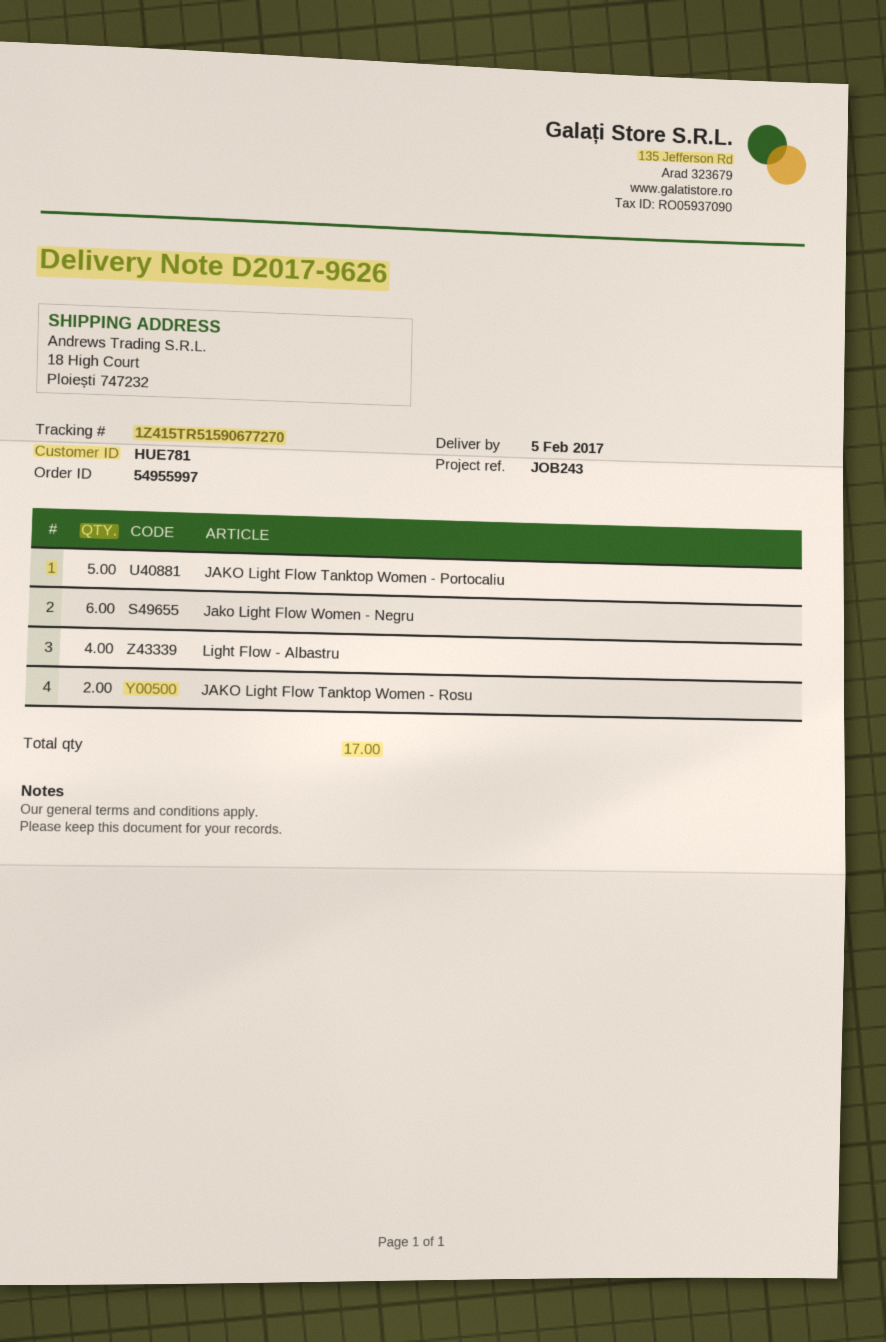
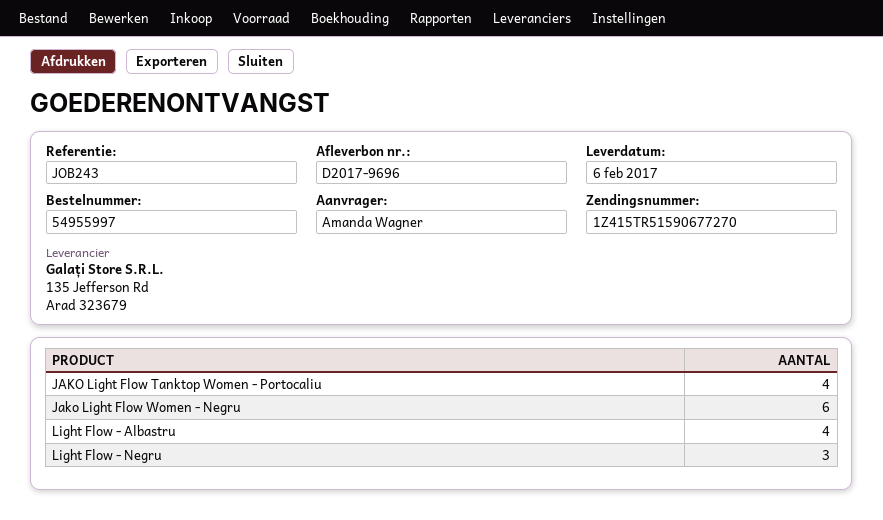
delivery note number: D2017-9626 -> D2017-9696
delivery date: 2017-02-05 -> 2017-02-06
JAKO Light Flow Tanktop Women - Portocaliu: 5 -> 4
JAKO Light Flow Tanktop Women - Rosu: 2 -> none
Light Flow - Negru: none -> 3

